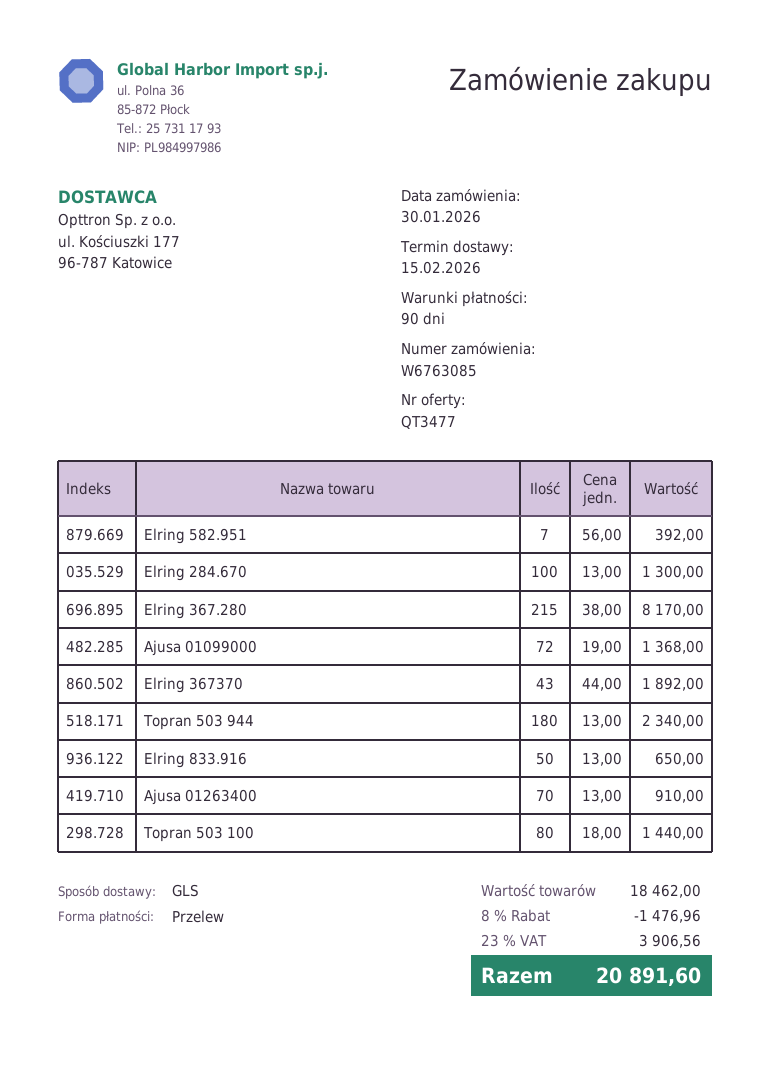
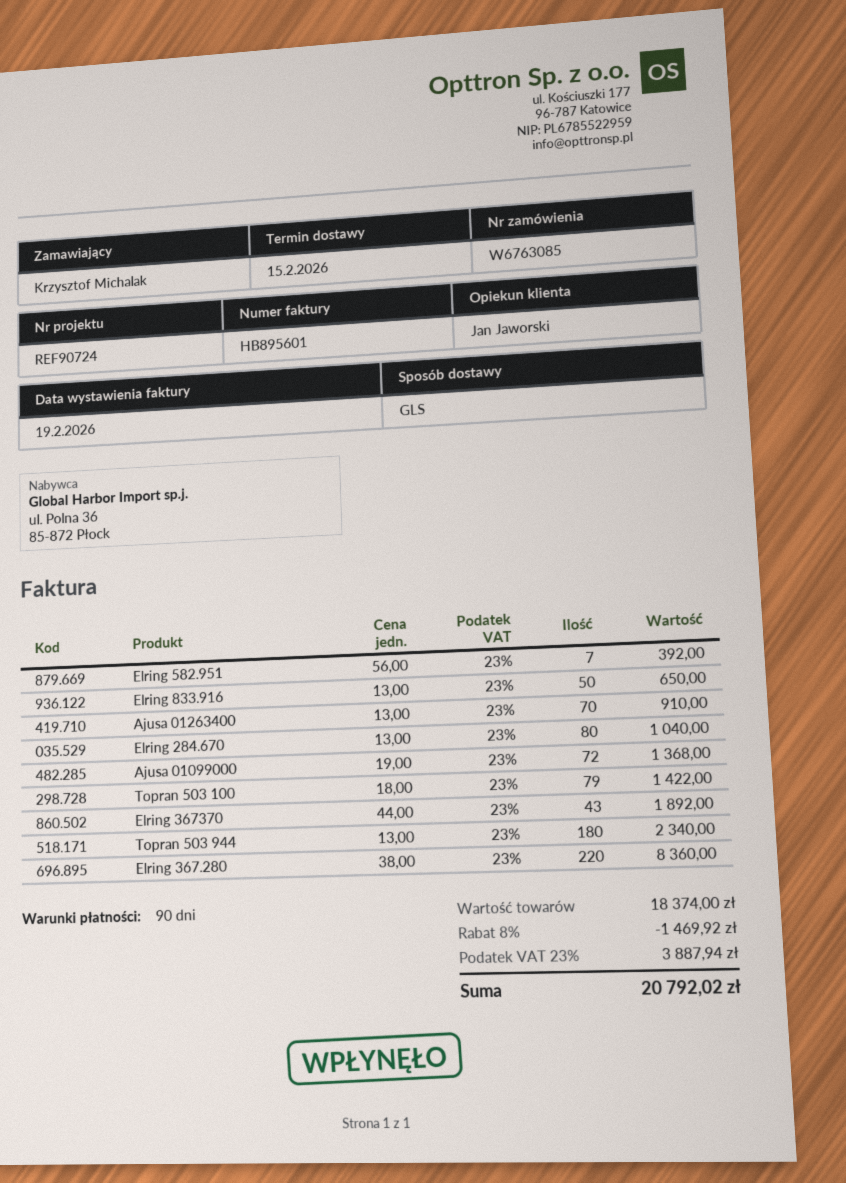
Elring 284.670: 100 x 13.00 = 1300.00 -> 80 x 13.00 = 1040.00
Elring 367.280: 215 x 38.00 = 8170.00 -> 220 x 38.00 = 8360.00
Topran 503 100: 80 x 18.00 = 1440.00 -> 79 x 18.00 = 1422.00
subtotal: 18462.00 -> 18374.00
discount: 8% = 1476.96 -> 8% = 1469.92
tax: 23% = 3906.56 -> 23% = 3887.94
total: 20891.60 -> 20792.02

